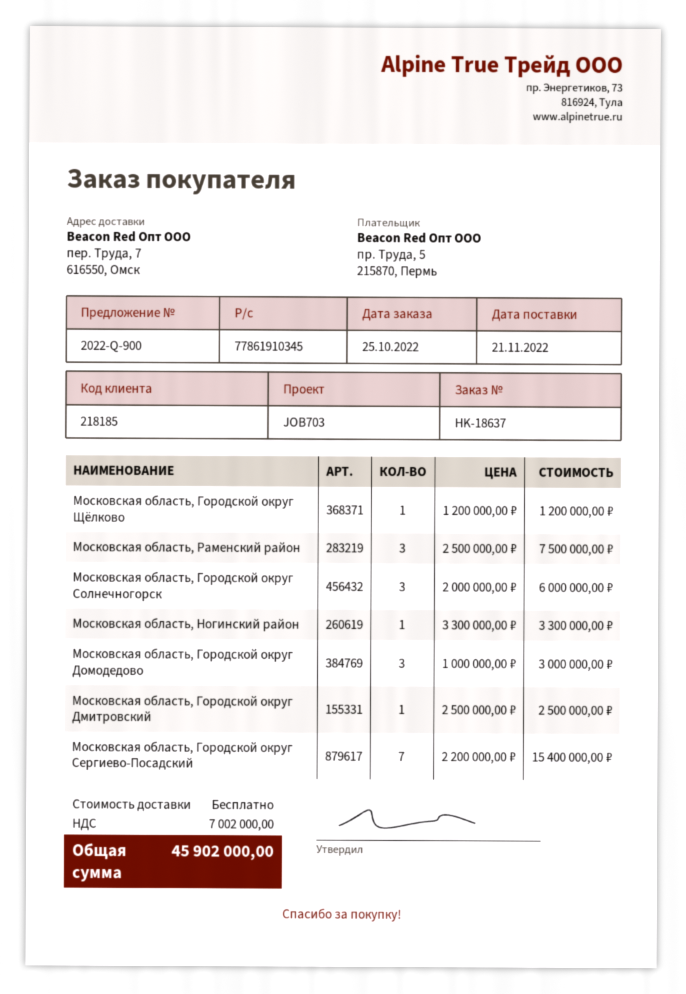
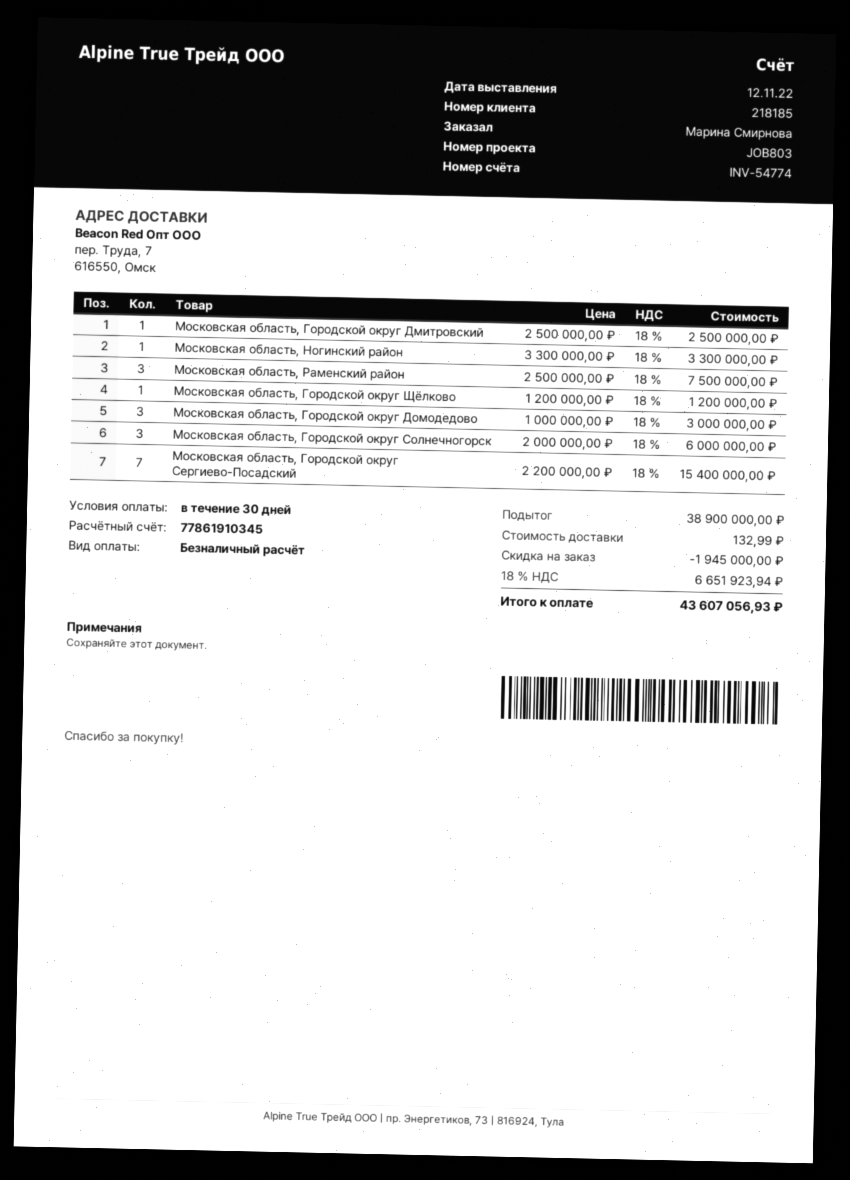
reference: JOB703 -> JOB803
discount: none -> 1945000.00
shipping: 0.00 -> 132.99
tax: 7002000.00 -> 6651923.94
total: 45902000.00 -> 43607056.93

